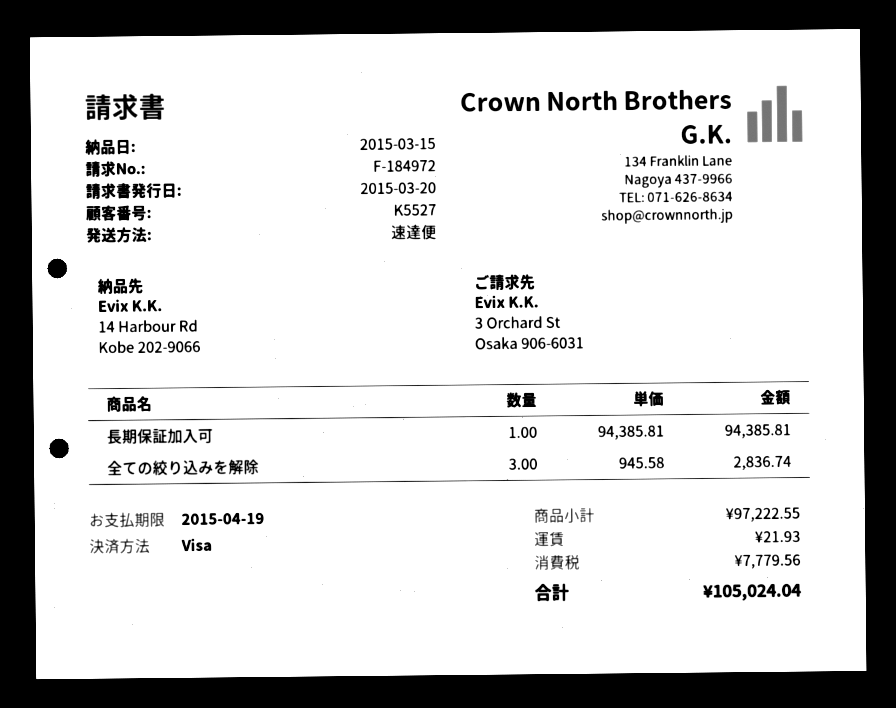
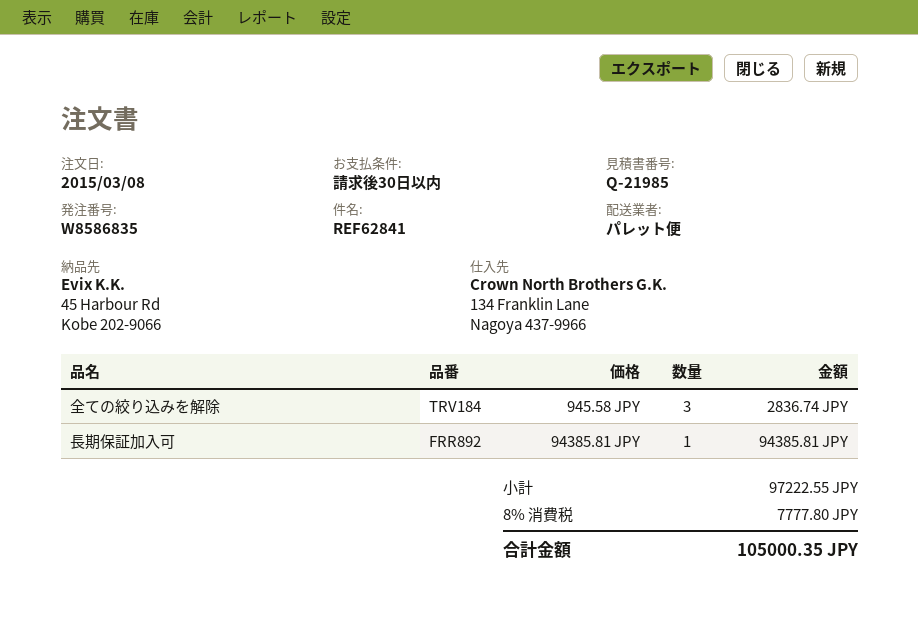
shipping method: express -> pallet freight
ship to: 14 Harbour Rd, Kobe 202-9066 -> 45 Harbour Rd, Kobe 202-9066
shipping: 21.93 -> none
tax: 7779.56 -> 7777.80
total: 105024.04 -> 105000.35

